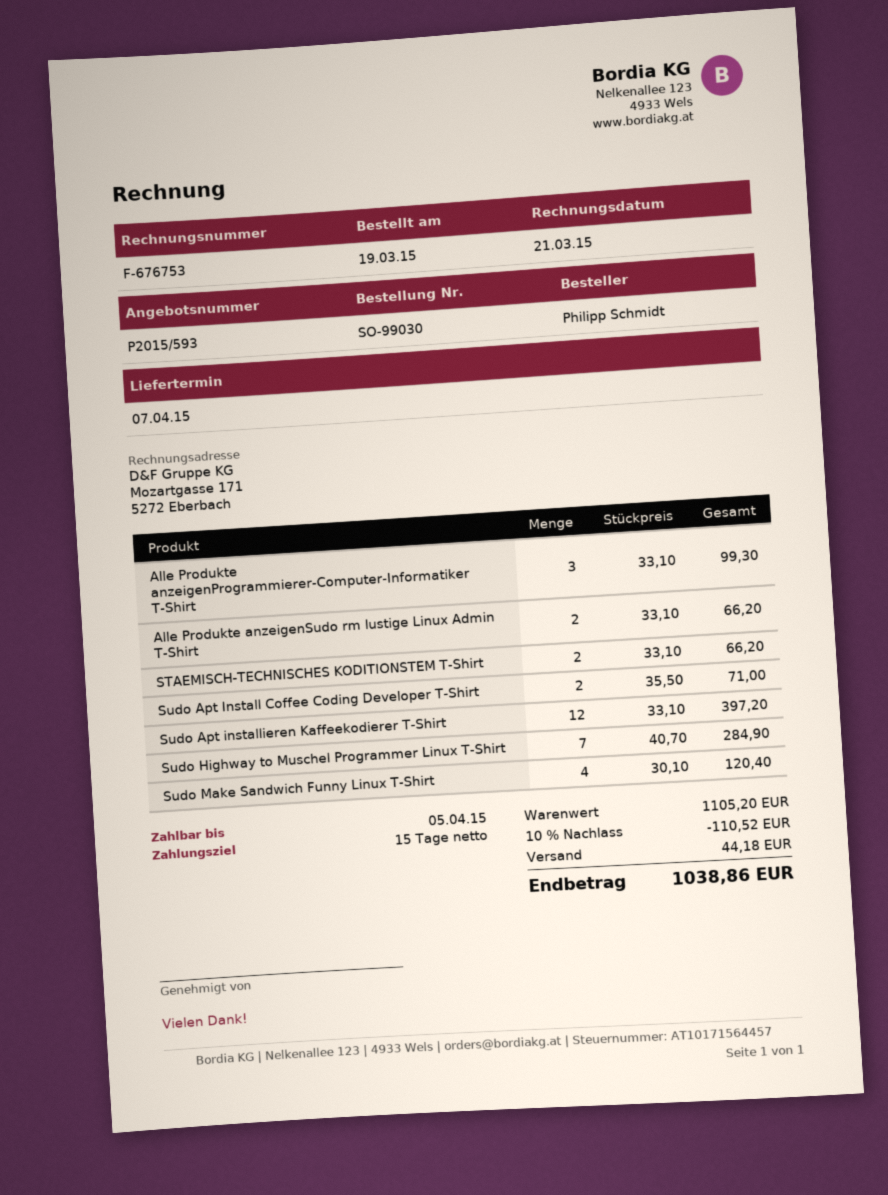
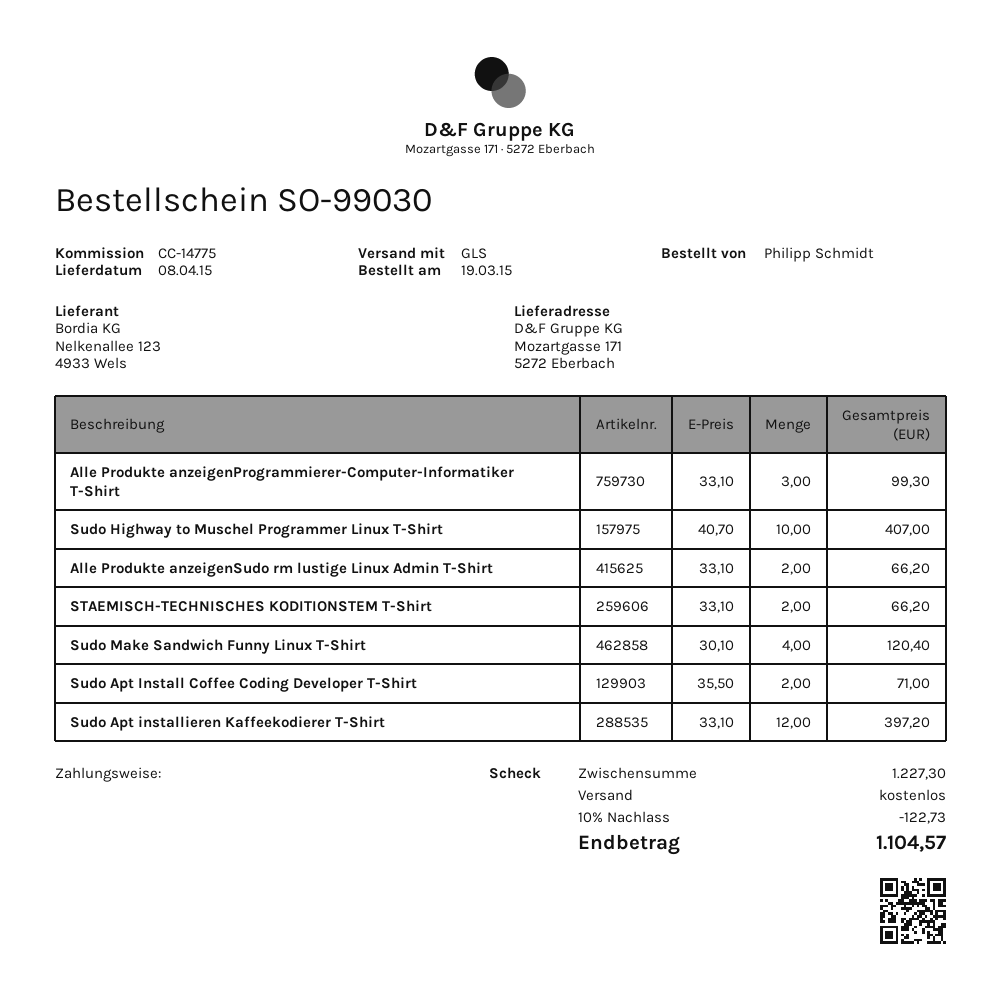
delivery date: 2015-04-07 -> 2015-04-08
Sudo Highway to Muschel Programmer Linux T-Shirt: 7 x 40.70 = 284.90 -> 10 x 40.70 = 407.00
subtotal: 1105.20 -> 1227.30
discount: 10% = 110.52 -> 10% = 122.73
shipping: 44.18 -> 0.00
total: 1038.86 -> 1104.57

